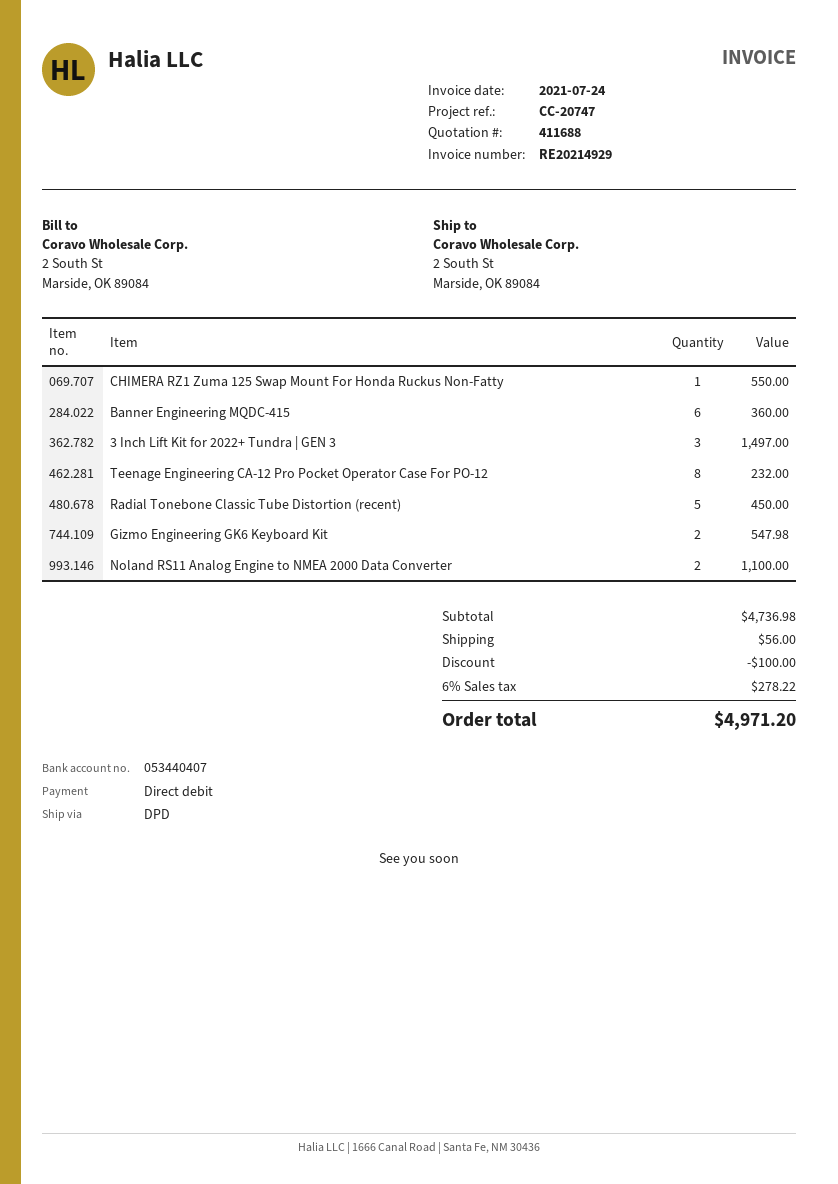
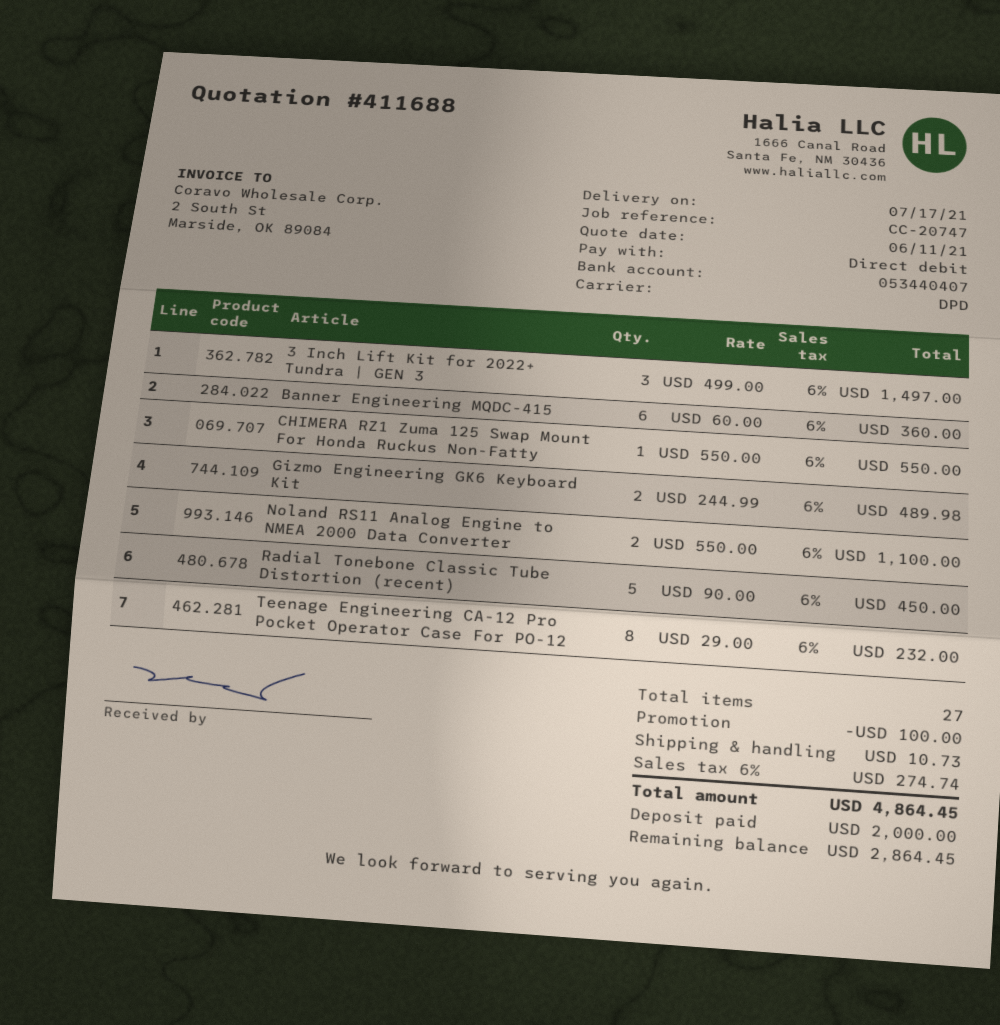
Gizmo Engineering GK6 Keyboard Kit: 2 for 547.98 -> 2 for 489.98
shipping: 56.00 -> 10.73
tax: 6% = 278.22 -> 6% = 274.74
total: 4971.20 -> 4864.45

